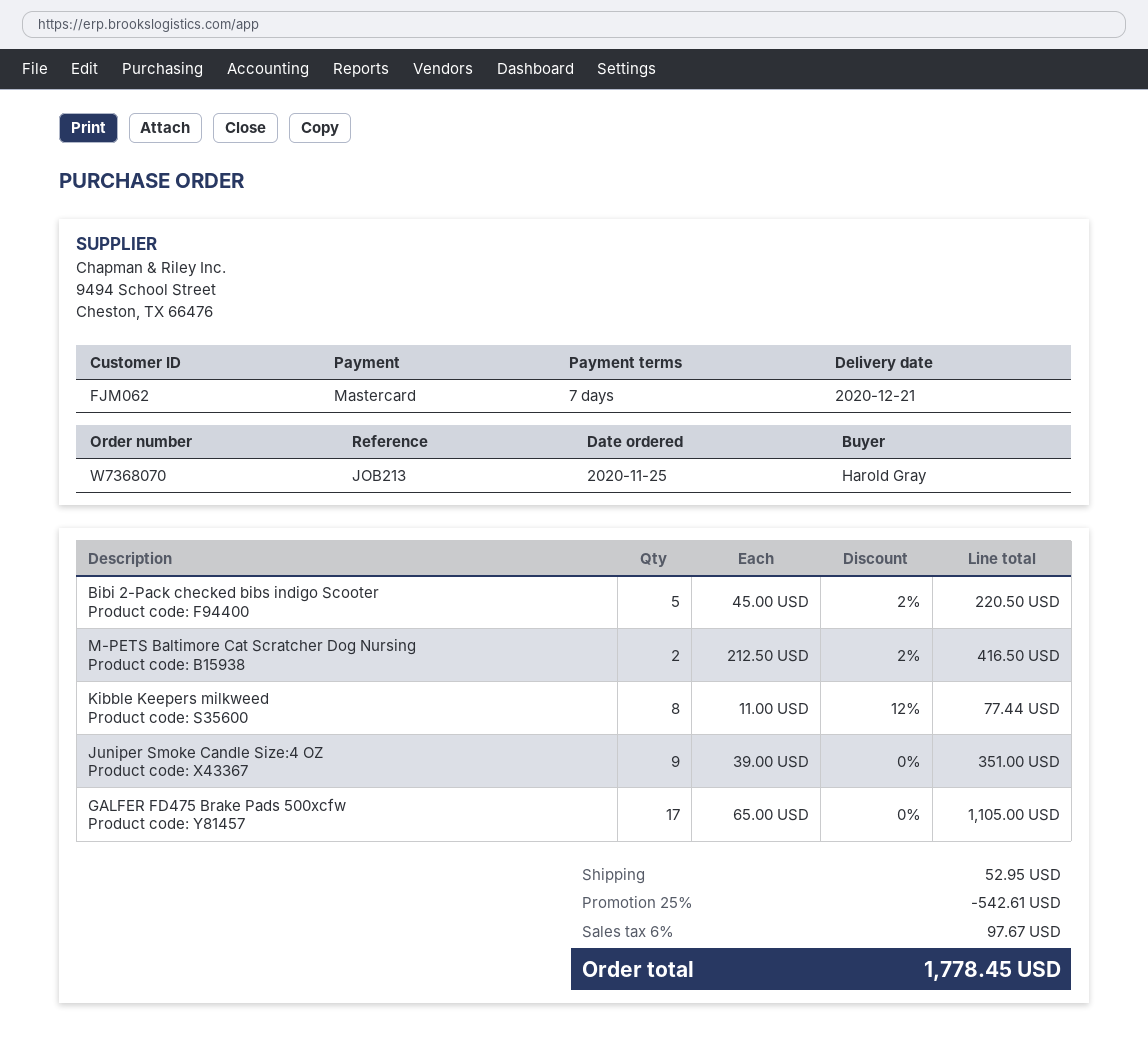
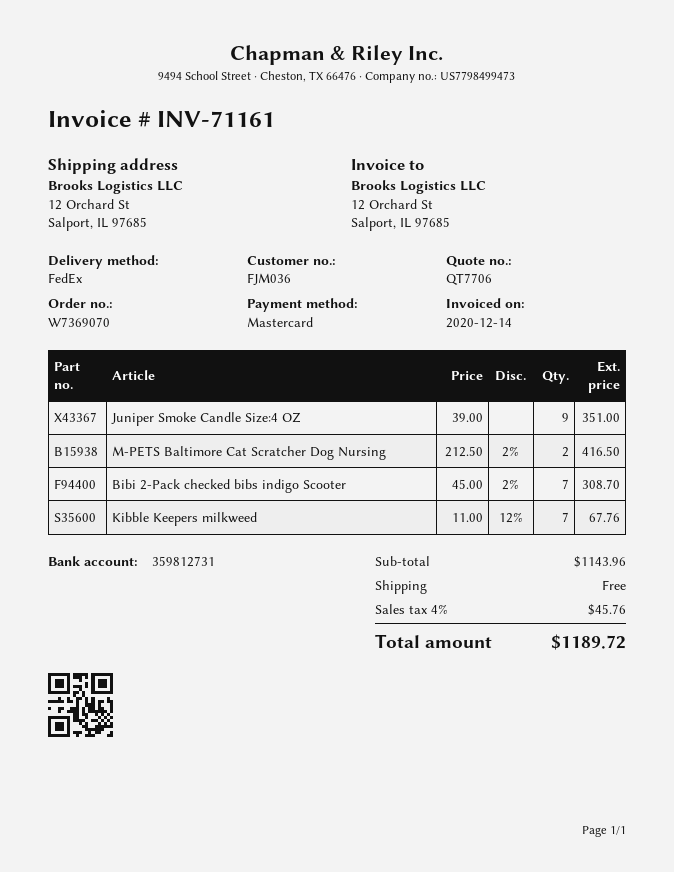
order number: W7368070 -> W7369070
customer number: FJM062 -> FJM036
Bibi 2-Pack checked bibs indigo Scooter: 5 x 45.00 - 2% = 220.50 -> 7 x 45.00 - 2% = 308.70
Kibble Keepers milkweed: 8 x 11.00 - 12% = 77.44 -> 7 x 11.00 - 12% = 67.76
GALFER FD475 Brake Pads 500xcfw: 17 x 65.00 = 1105.00 -> none
discount: 25% = 542.61 -> none
shipping: 52.95 -> 0.00
tax: 6% = 97.67 -> 4% = 45.76
total: 1778.45 -> 1189.72

